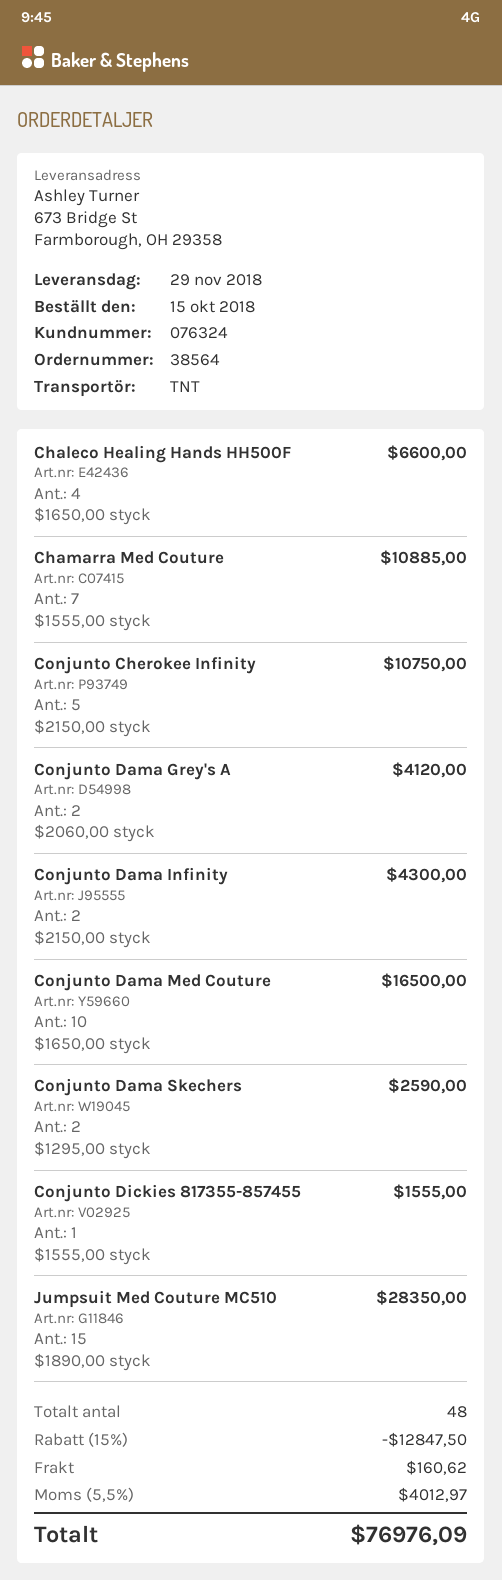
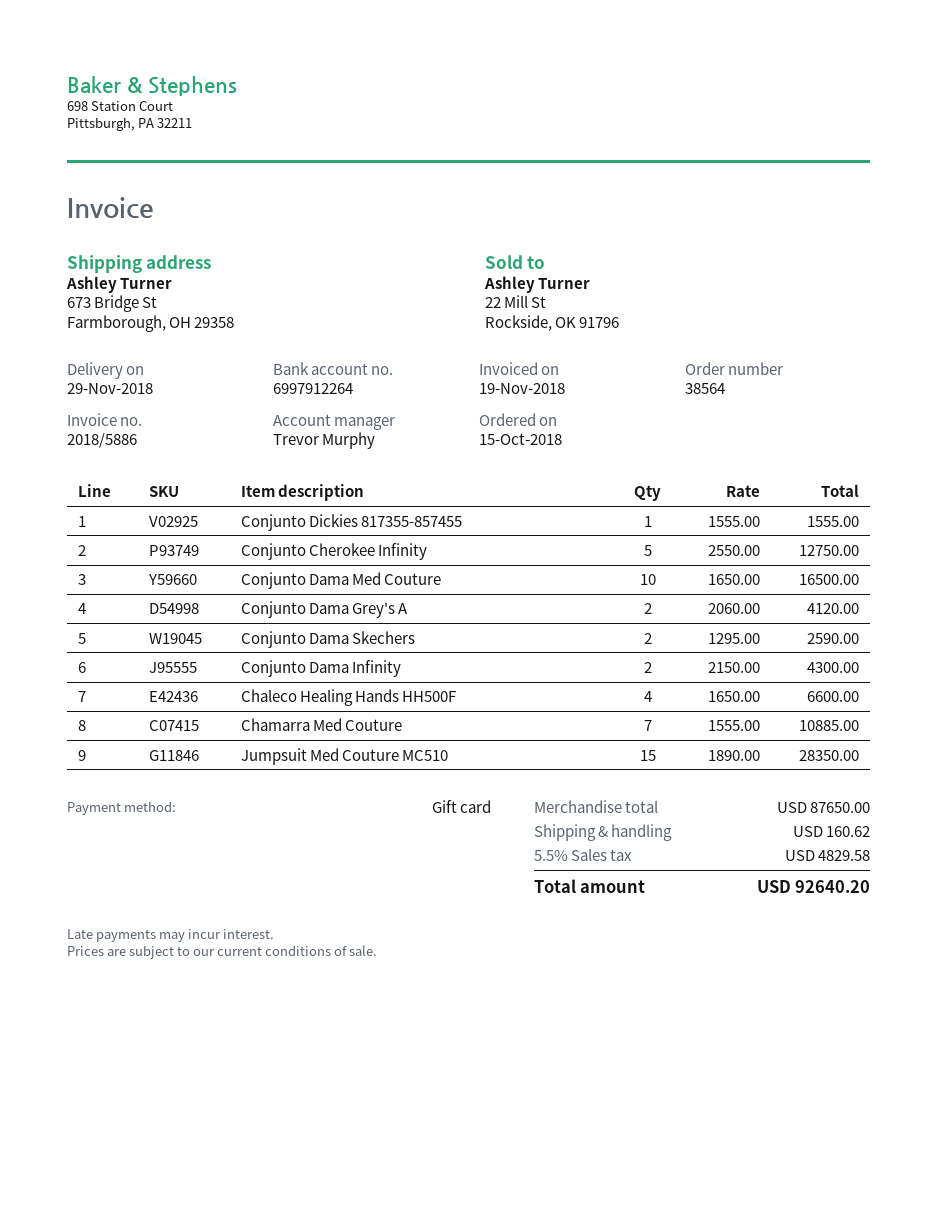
Conjunto Cherokee Infinity: 5 x 2150.00 = 10750.00 -> 5 x 2550.00 = 12750.00
discount: 15% = 12847.50 -> none
tax: 5.5% = 4012.97 -> 5.5% = 4829.58
total: 76976.09 -> 92640.20

